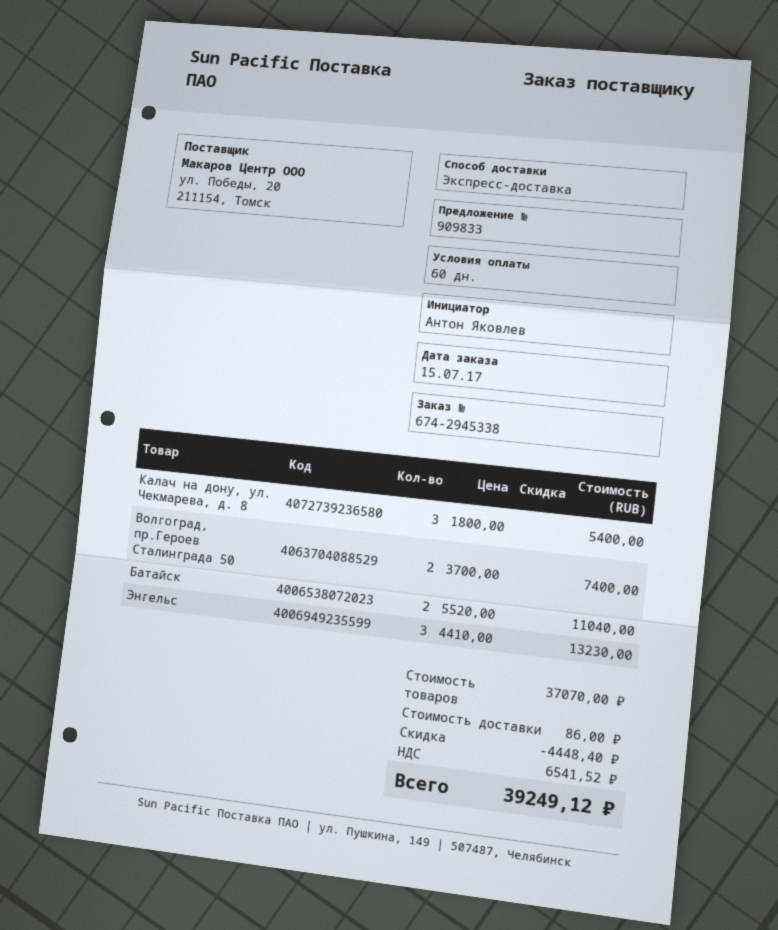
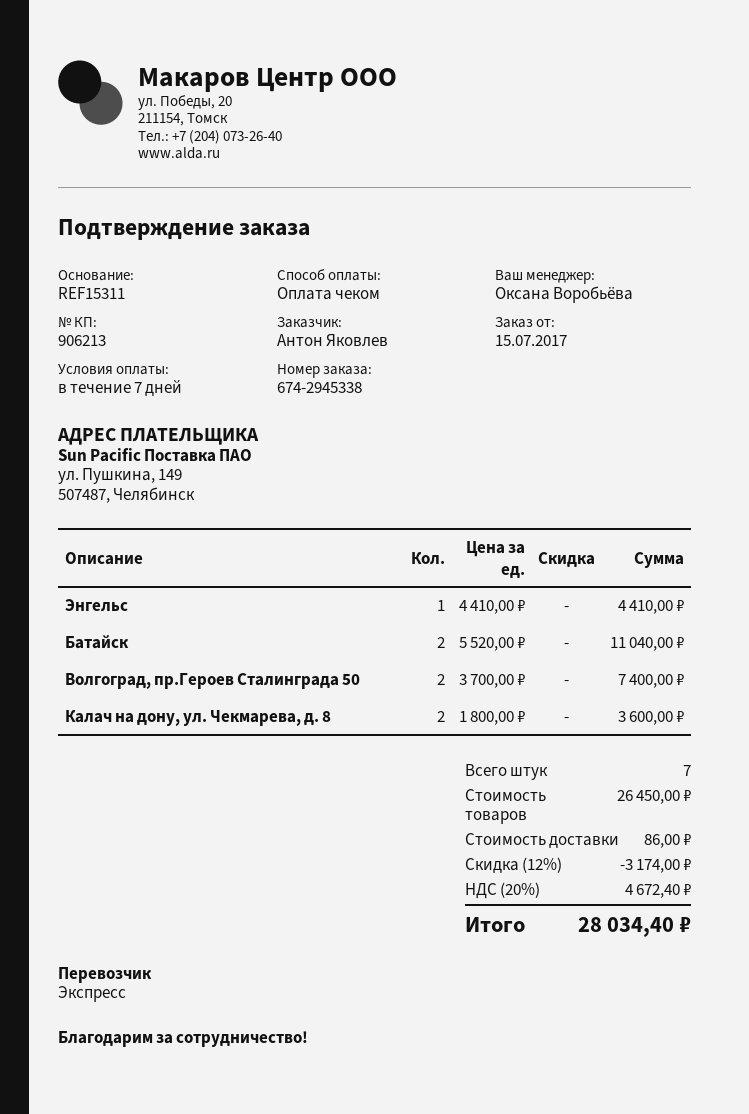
quote number: 909833 -> 906213
payment terms: 60 days -> 7 days
Калач на дону, ул. Чекмарева, д. 8: 3 x 1800.00 = 5400.00 -> 2 x 1800.00 = 3600.00
Энгельс: 3 x 4410.00 = 13230.00 -> 1 x 4410.00 = 4410.00
subtotal: 37070.00 -> 26450.00
discount: 4448.40 -> 3174.00
tax: 6541.52 -> 4672.40
total: 39249.12 -> 28034.40

